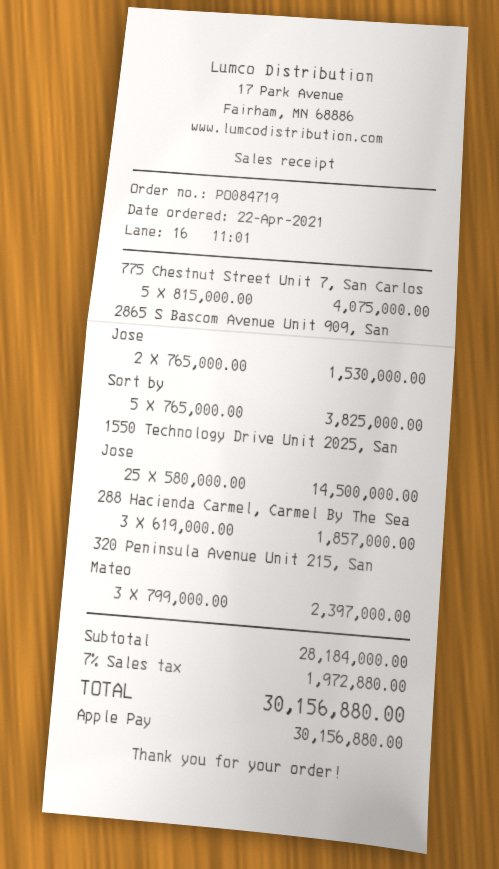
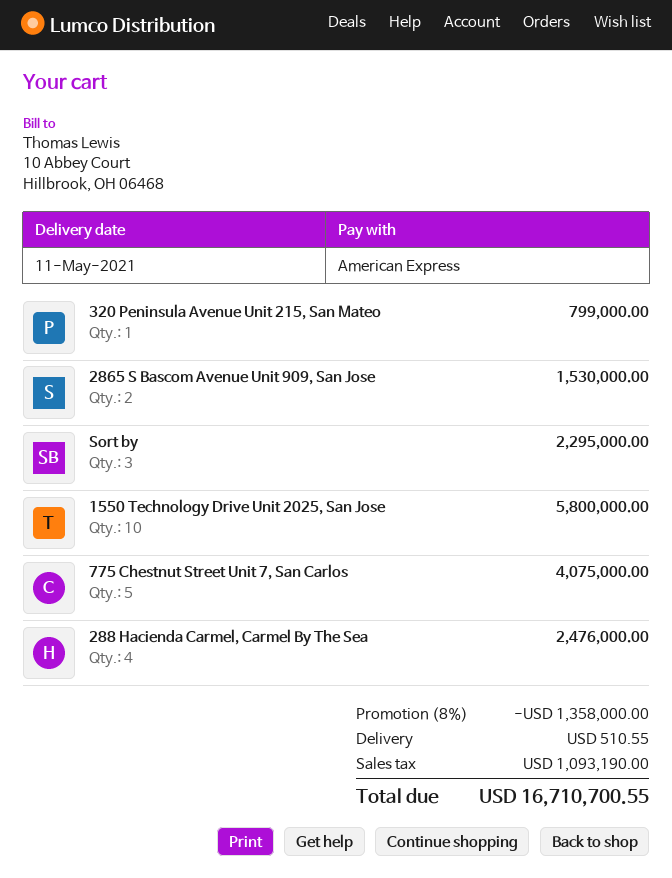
payment method: Apple Pay -> American Express
Sort by: 5 for 3825000.00 -> 3 for 2295000.00
1550 Technology Drive Unit 2025, San Jose: 25 for 14500000.00 -> 10 for 5800000.00
288 Hacienda Carmel, Carmel By The Sea: 3 for 1857000.00 -> 4 for 2476000.00
320 Peninsula Avenue Unit 215, San Mateo: 3 for 2397000.00 -> 1 for 799000.00
discount: none -> 8% = 1358000.00
shipping: none -> 510.55
tax: 1972880.00 -> 1093190.00
total: 30156880.00 -> 16710700.55

